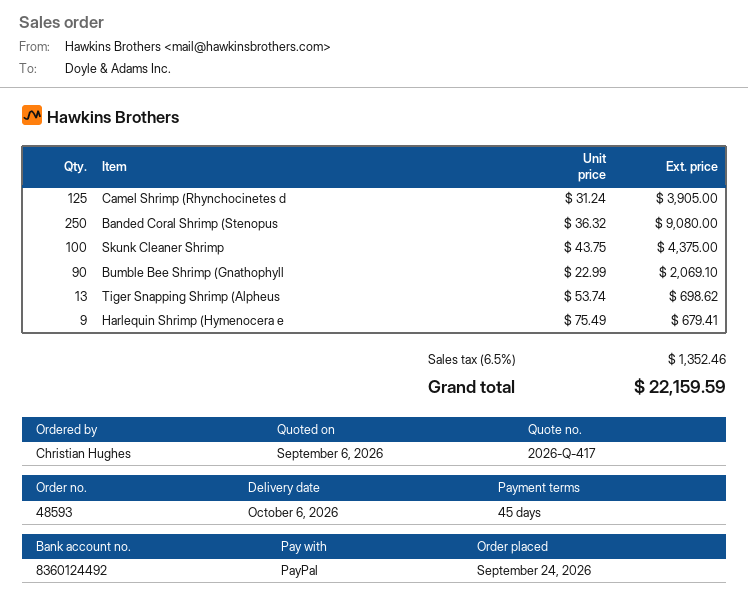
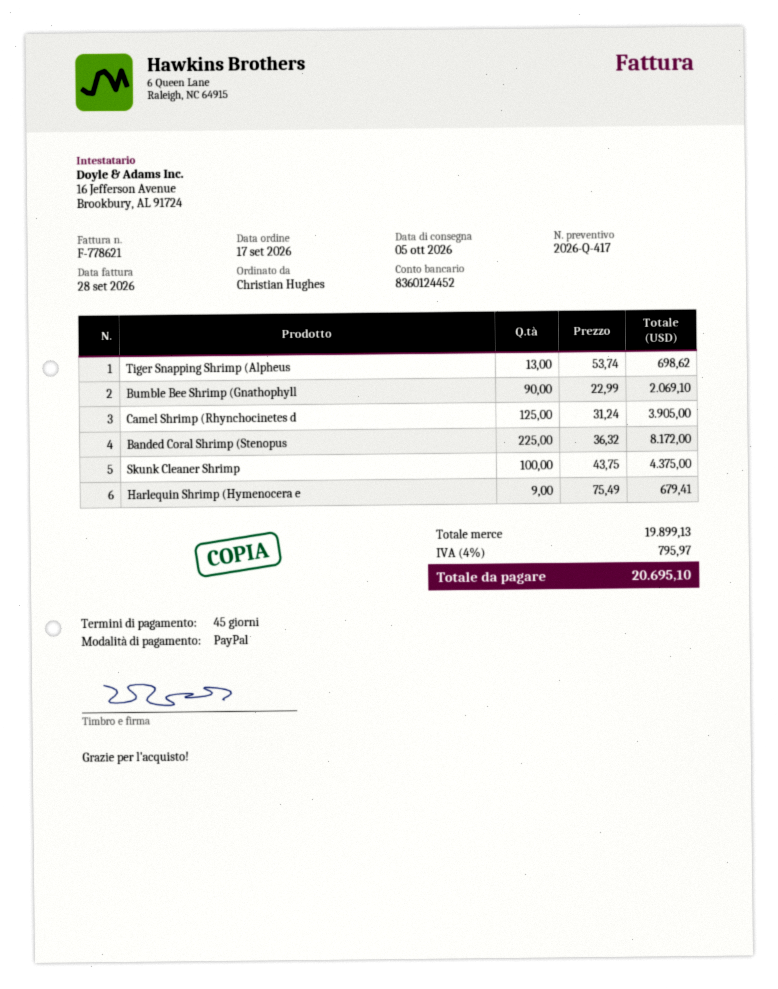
order date: 2026-09-24 -> 2026-09-17
delivery date: 2026-10-06 -> 2026-10-05
bank account: 8360124492 -> 8360124452
Banded Coral Shrimp (Stenopus: 250 x 36.32 = 9080.00 -> 225 x 36.32 = 8172.00
tax: 6.5% = 1352.46 -> 4% = 795.97
total: 22159.59 -> 20695.10

